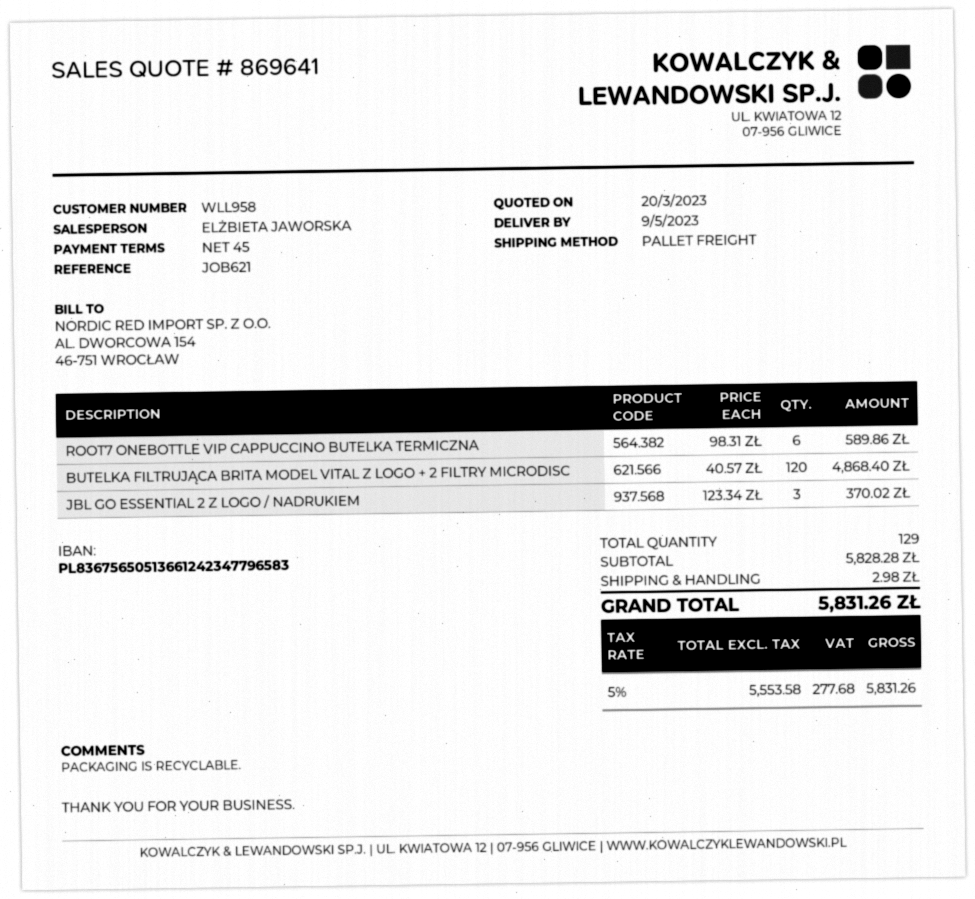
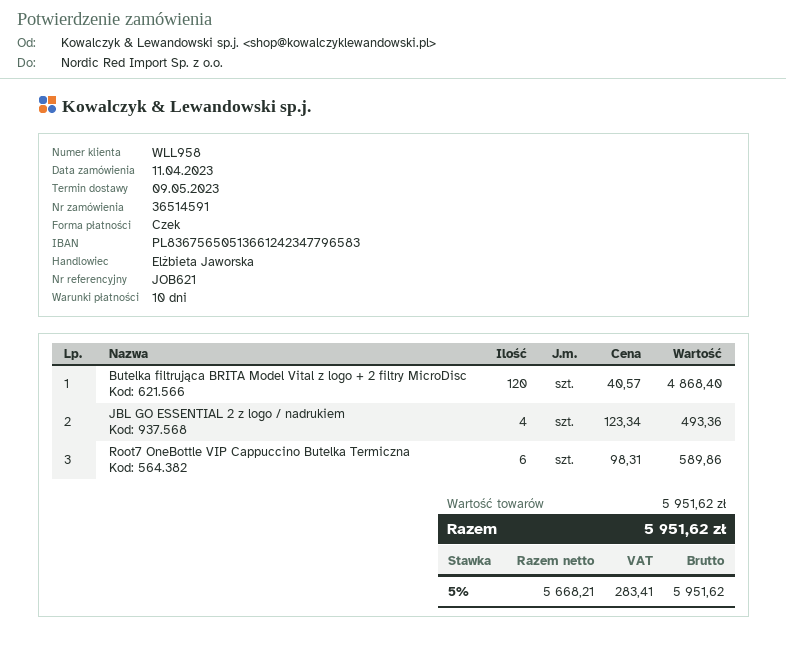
payment terms: 45 days -> 10 days
JBL GO ESSENTIAL 2 Z LOGO / NADRUKIEM: 3 x 123.34 = 370.02 -> 4 x 123.34 = 493.36
subtotal: 5828.28 -> 5951.62
shipping: 2.98 -> none
net: 5553.58 -> 5668.21
tax: 5% = 277.68 -> 5% = 283.41
total: 5831.26 -> 5951.62

